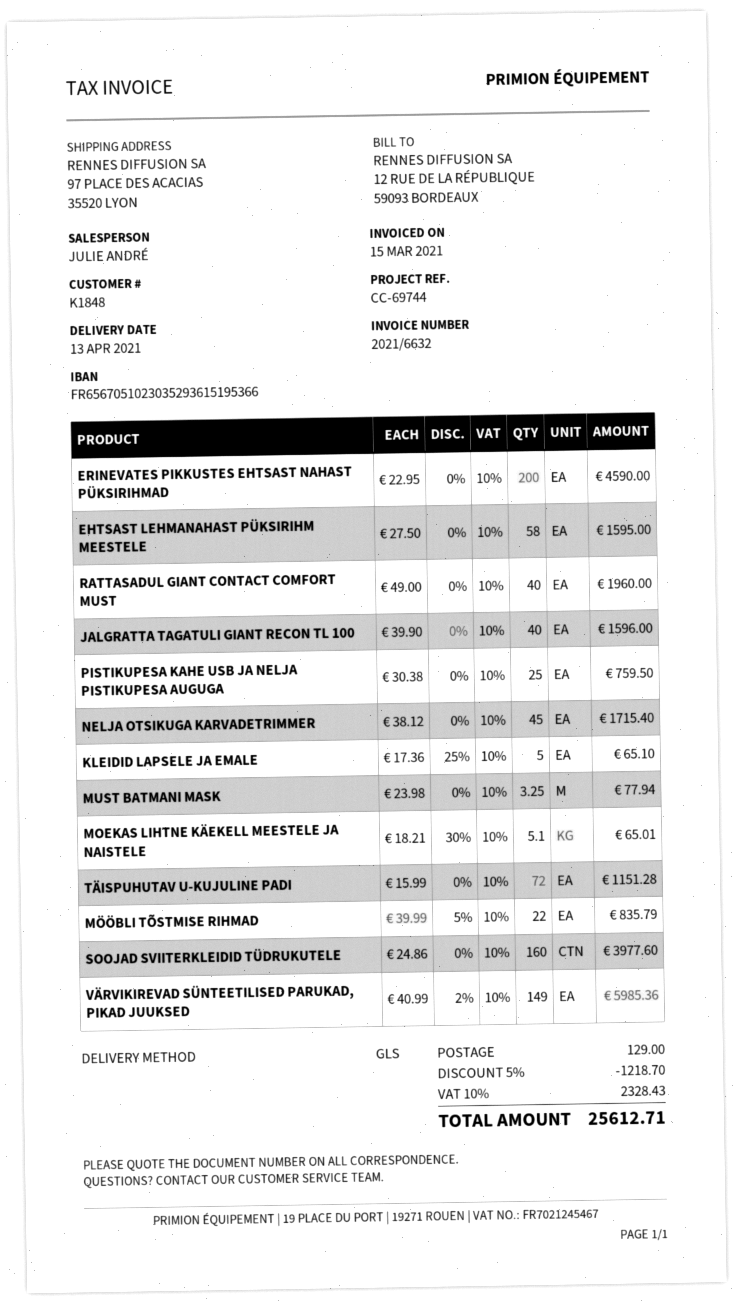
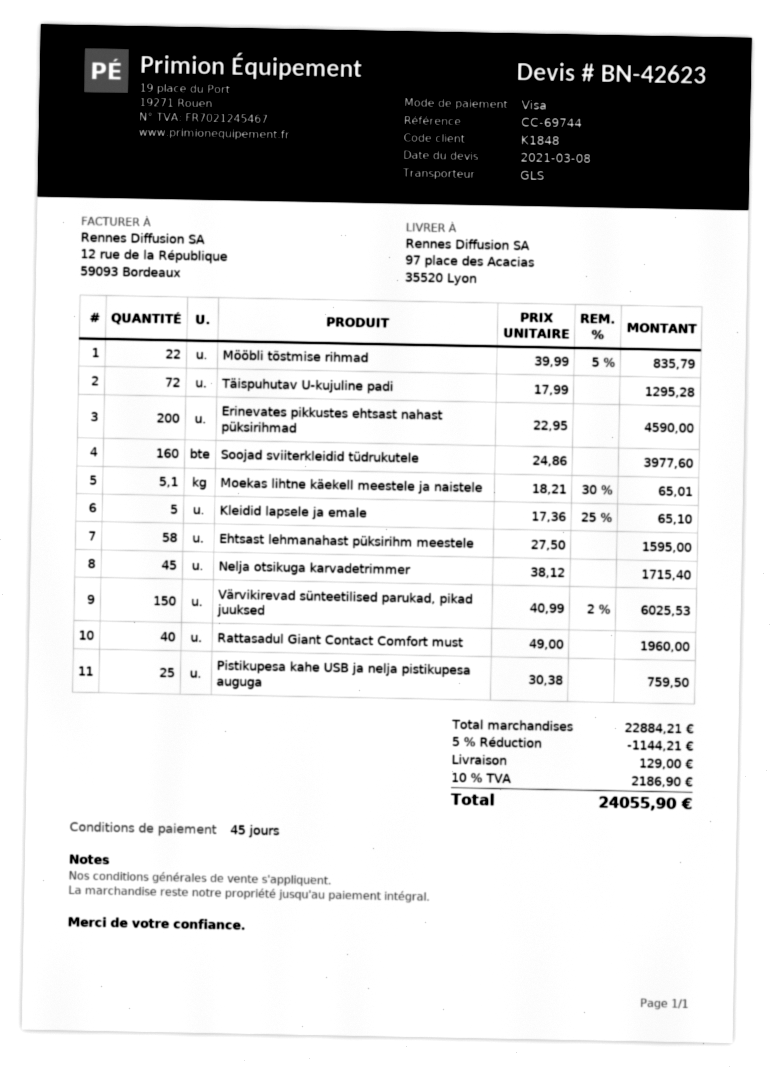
JALGRATTA TAGATULI GIANT RECON TL 100: 40 x 39.90 = 1596.00 -> none
MUST BATMANI MASK: 3.25 x 23.98 = 77.94 -> none
TÄISPUHUTAV U-KUJULINE PADI: 72 x 15.99 = 1151.28 -> 72 x 17.99 = 1295.28
VÄRVIKIREVAD SÜNTEETILISED PARUKAD, PIKAD JUUKSED: 149 x 40.99 - 2% = 5985.36 -> 150 x 40.99 - 2% = 6025.53
discount: 5% = 1218.70 -> 5% = 1144.21
tax: 10% = 2328.43 -> 10% = 2186.90
total: 25612.71 -> 24055.90

